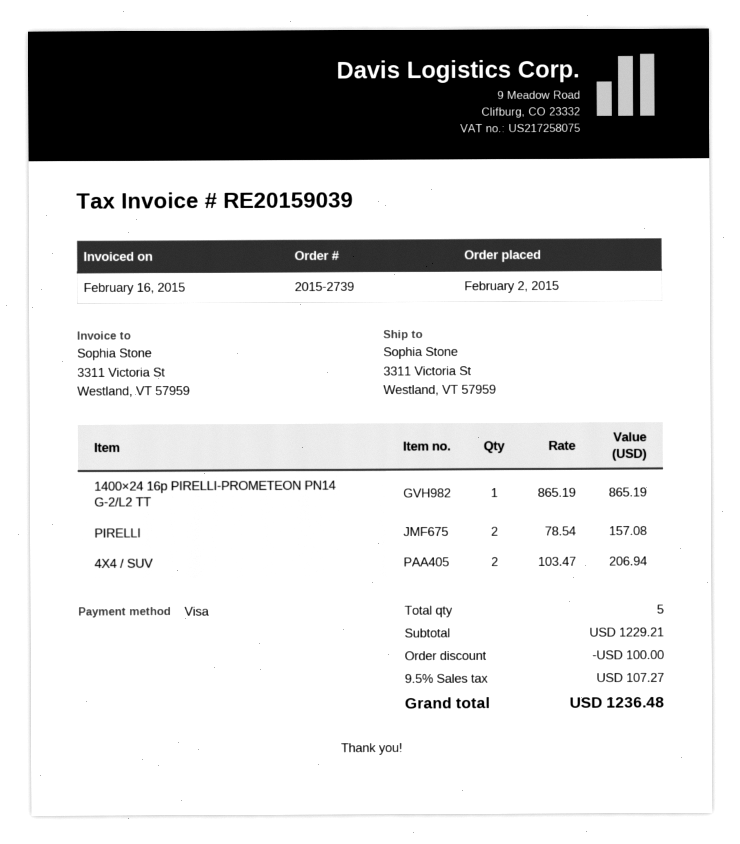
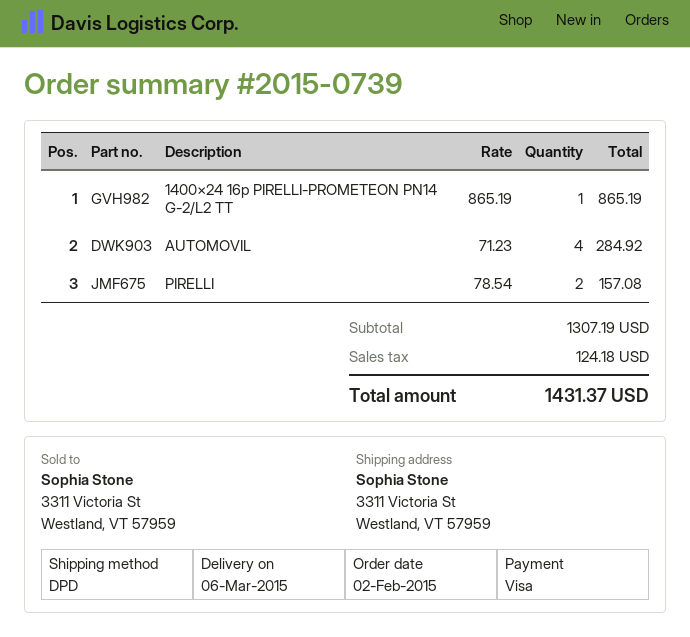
order number: 2015-2739 -> 2015-0739
4X4 / SUV: 2 x 103.47 = 206.94 -> none
AUTOMOVIL: none -> 4 x 71.23 = 284.92
subtotal: 1229.21 -> 1307.19
discount: 100.00 -> none
tax: 107.27 -> 124.18
total: 1236.48 -> 1431.37

